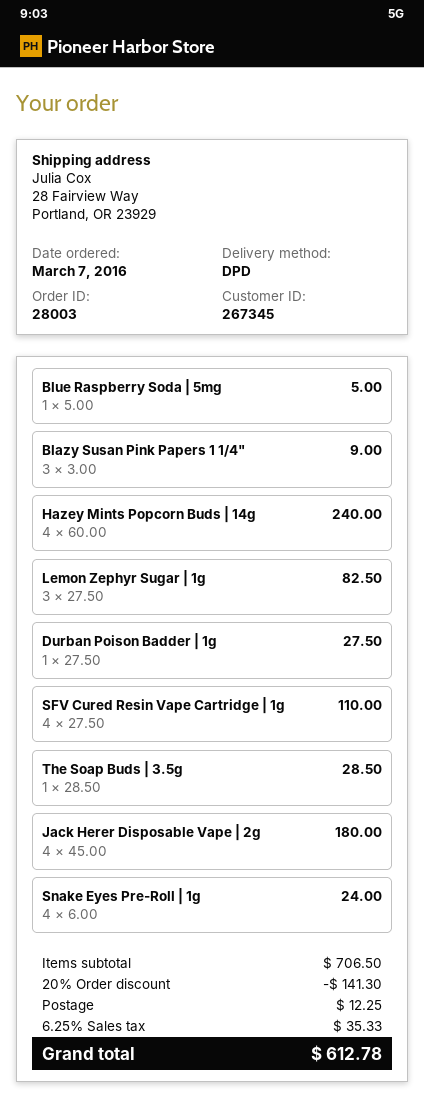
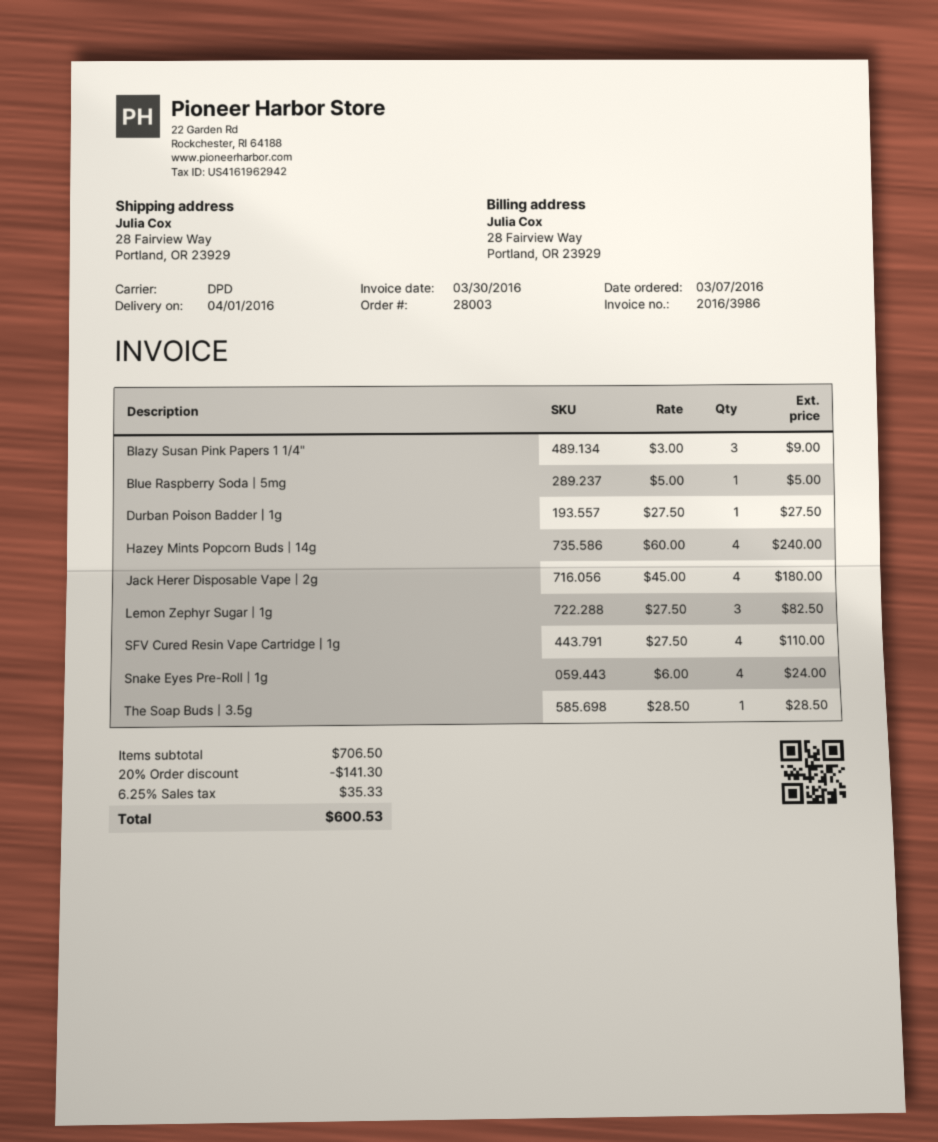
shipping: 12.25 -> none
total: 612.78 -> 600.53

